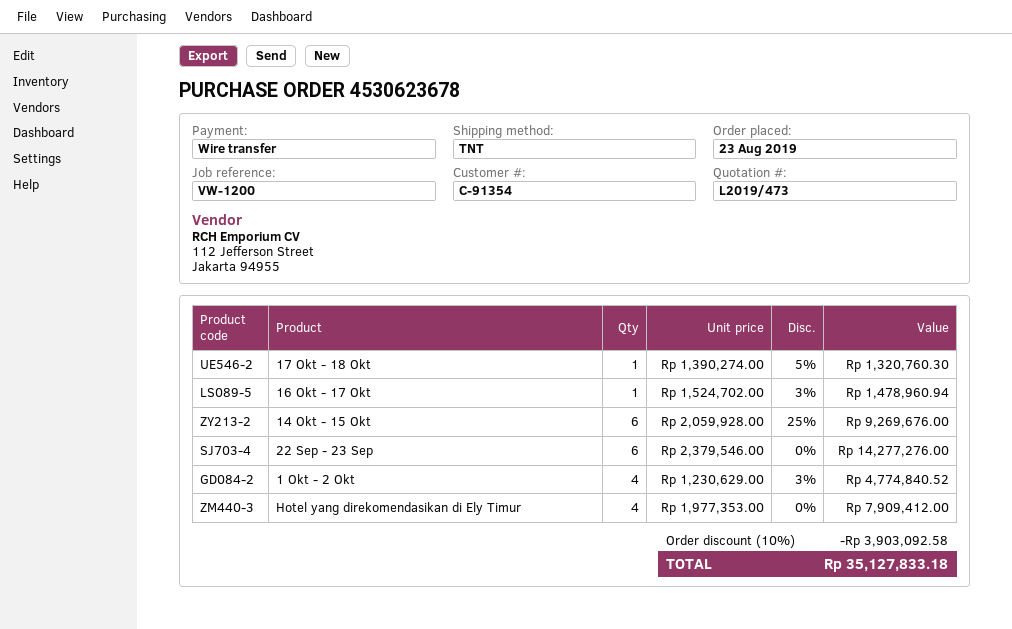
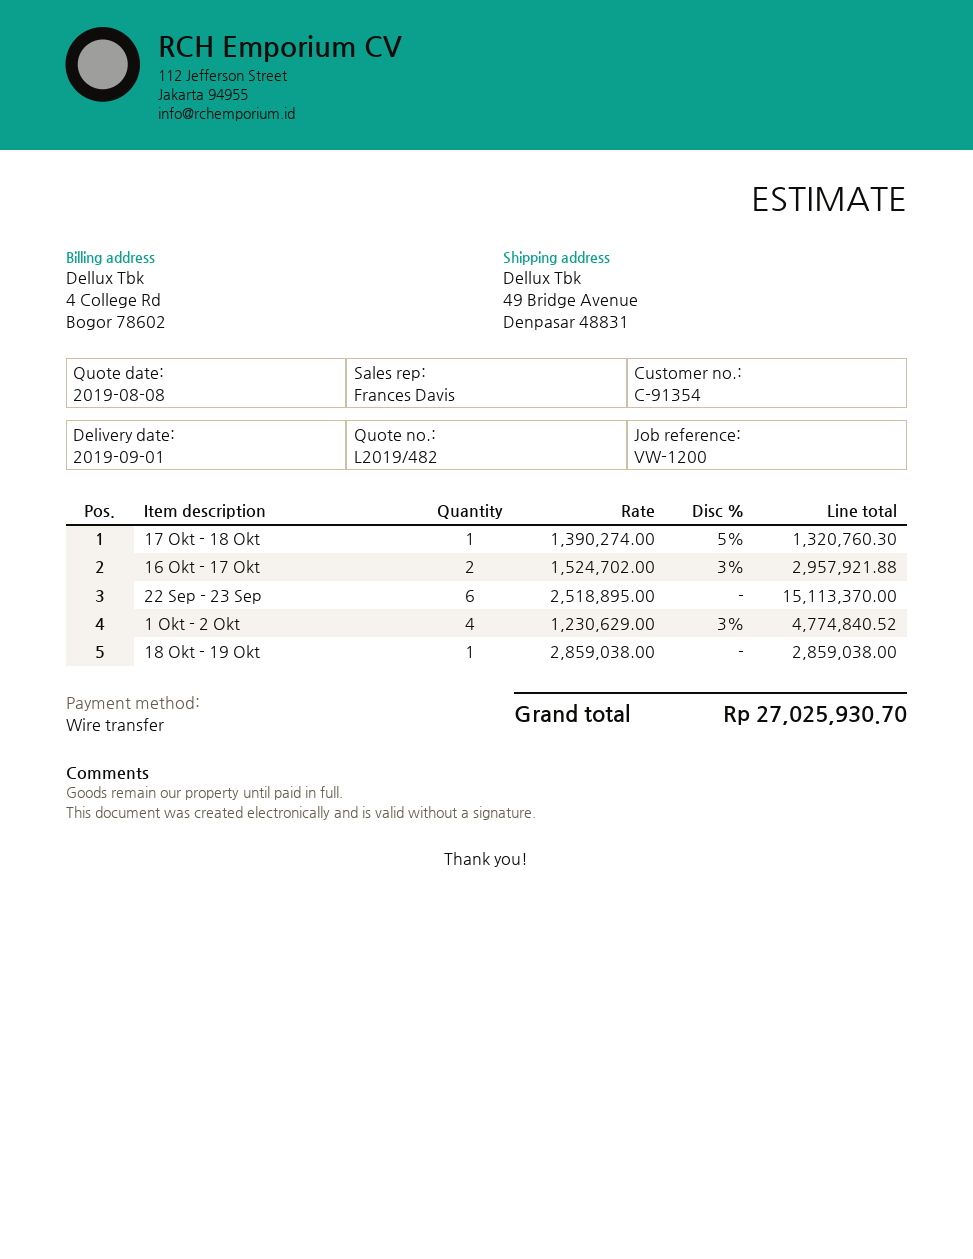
quote number: L2019/473 -> L2019/482
16 Okt - 17 Okt: 1 x 1524702.00 - 3% = 1478960.94 -> 2 x 1524702.00 - 3% = 2957921.88
14 Okt - 15 Okt: 6 x 2059928.00 - 25% = 9269676.00 -> none
22 Sep - 23 Sep: 6 x 2379546.00 = 14277276.00 -> 6 x 2518895.00 = 15113370.00
Hotel yang direkomendasikan di Ely Timur: 4 x 1977353.00 = 7909412.00 -> none
18 Okt - 19 Okt: none -> 1 x 2859038.00 = 2859038.00
discount: 10% = 3903092.58 -> none
total: 35127833.18 -> 27025930.70

